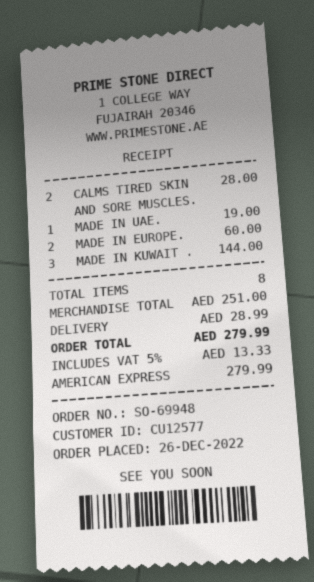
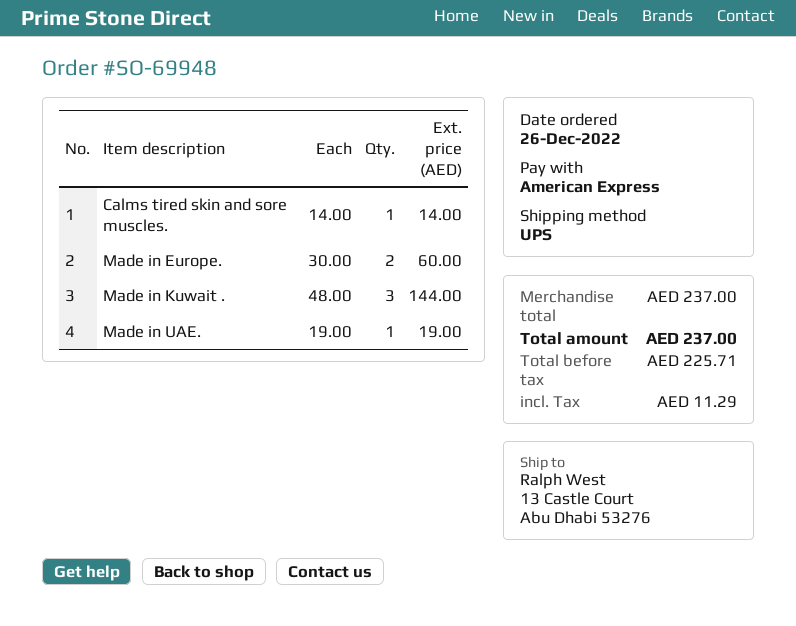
CALMS TIRED SKIN AND SORE MUSCLES.: 2 for 28.00 -> 1 for 14.00
subtotal: 251.00 -> 237.00
shipping: 28.99 -> none
tax: 13.33 -> 11.29
total: 279.99 -> 237.00

